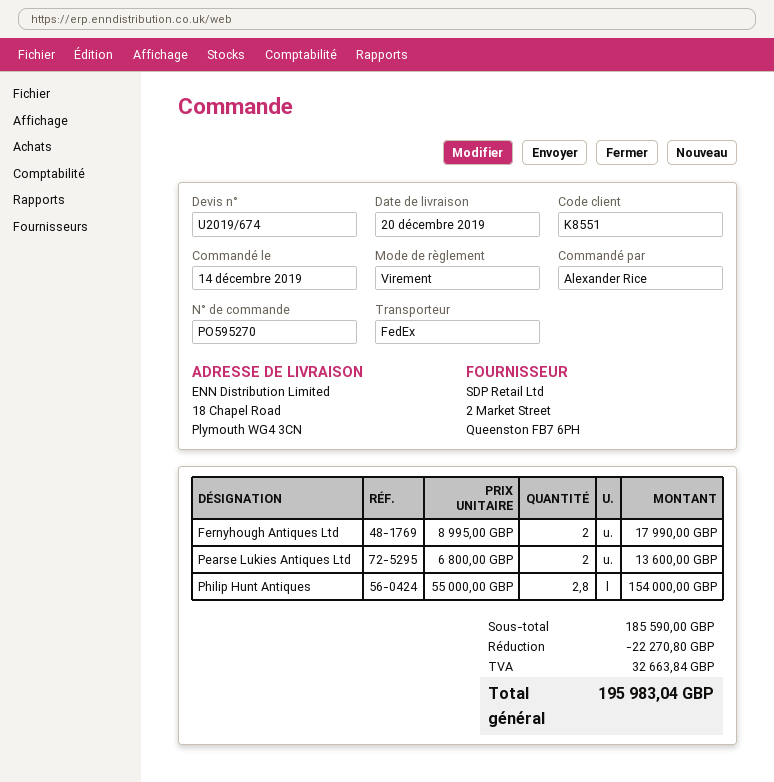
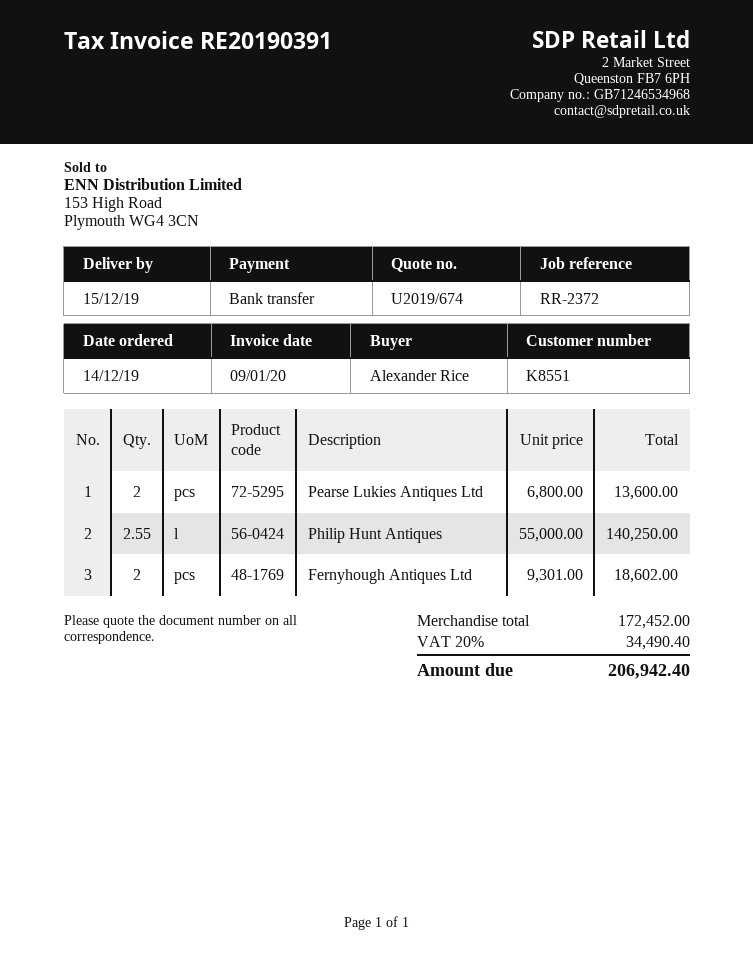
delivery date: 2019-12-20 -> 2019-12-15
Fernyhough Antiques Ltd: 2 x 8995.00 = 17990.00 -> 2 x 9301.00 = 18602.00
Philip Hunt Antiques: 2.8 x 55000.00 = 154000.00 -> 2.55 x 55000.00 = 140250.00
subtotal: 185590.00 -> 172452.00
discount: 22270.80 -> none
tax: 32663.84 -> 34490.40
total: 195983.04 -> 206942.40

